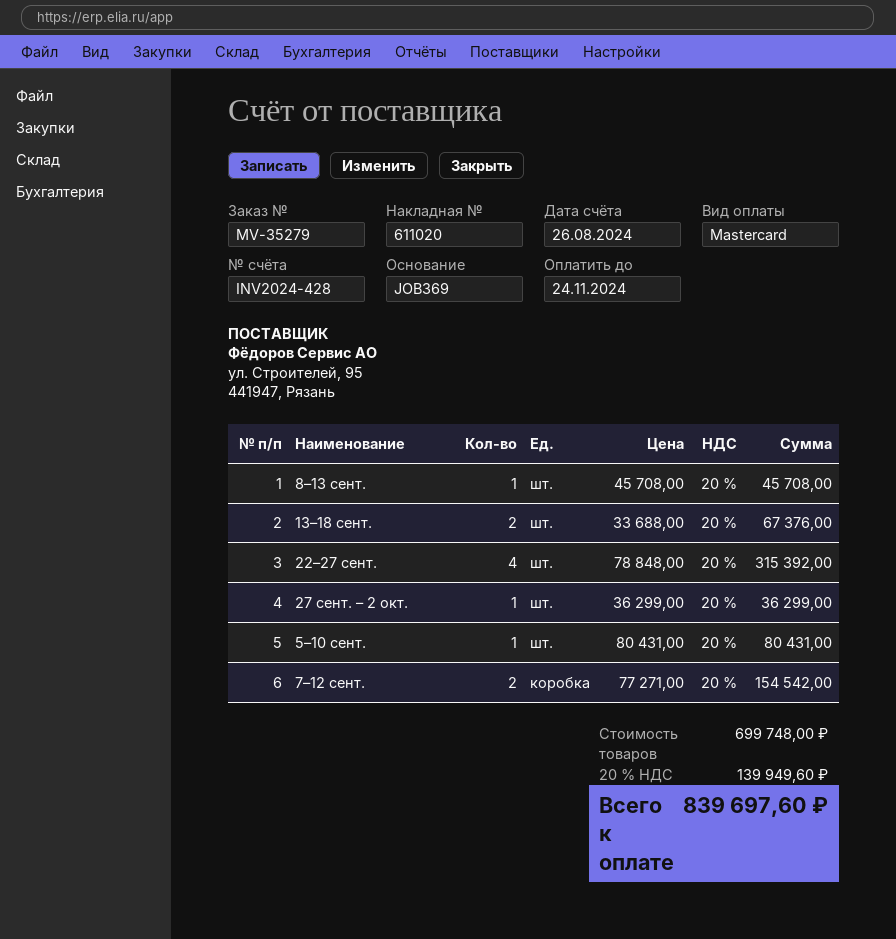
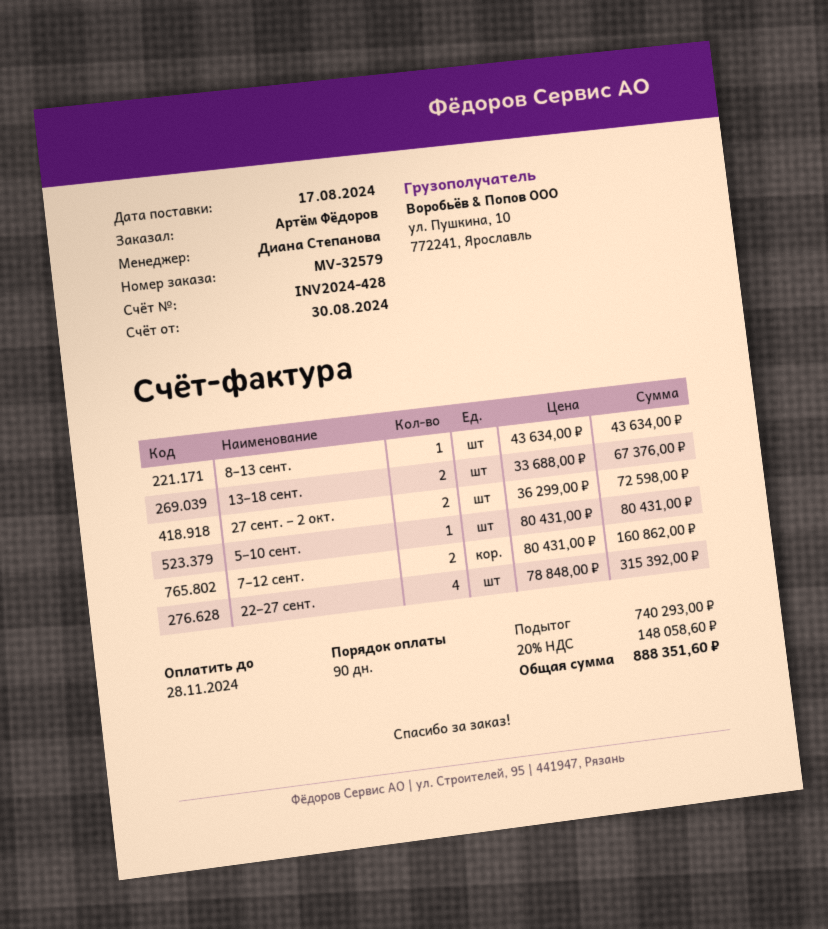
order number: MV-35279 -> MV-32579
invoice date: 2024-08-26 -> 2024-08-30
due date: 2024-11-24 -> 2024-11-28
8–13 сент.: 1 x 45708.00 = 45708.00 -> 1 x 43634.00 = 43634.00
27 сент. – 2 окт.: 1 x 36299.00 = 36299.00 -> 2 x 36299.00 = 72598.00
7–12 сент.: 2 x 77271.00 = 154542.00 -> 2 x 80431.00 = 160862.00
subtotal: 699748.00 -> 740293.00
tax: 20% = 139949.60 -> 20% = 148058.60
total: 839697.60 -> 888351.60

